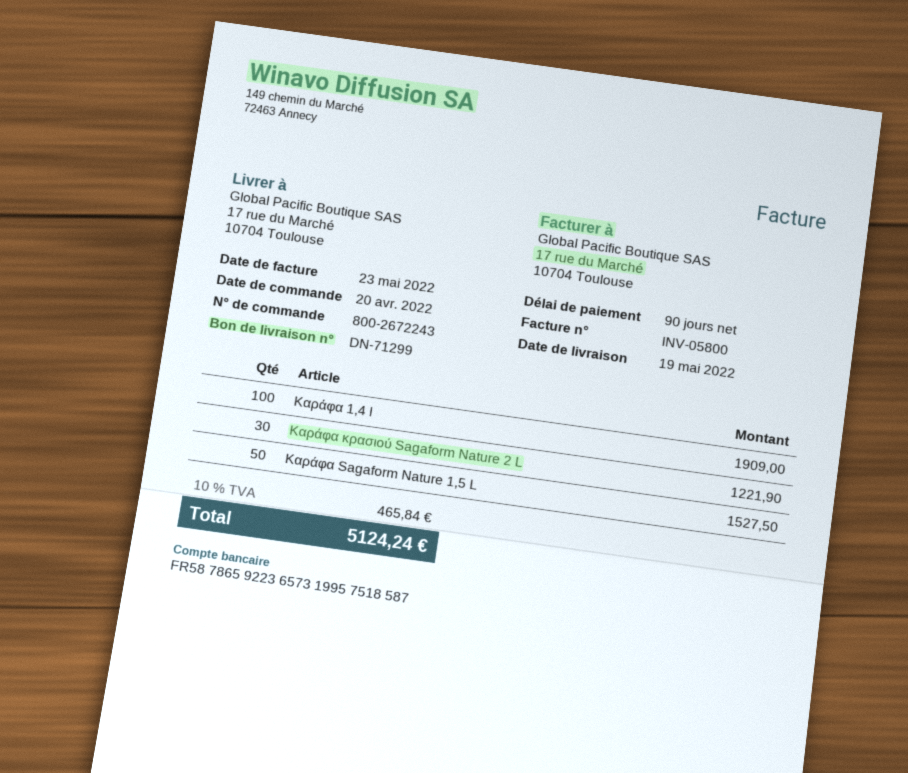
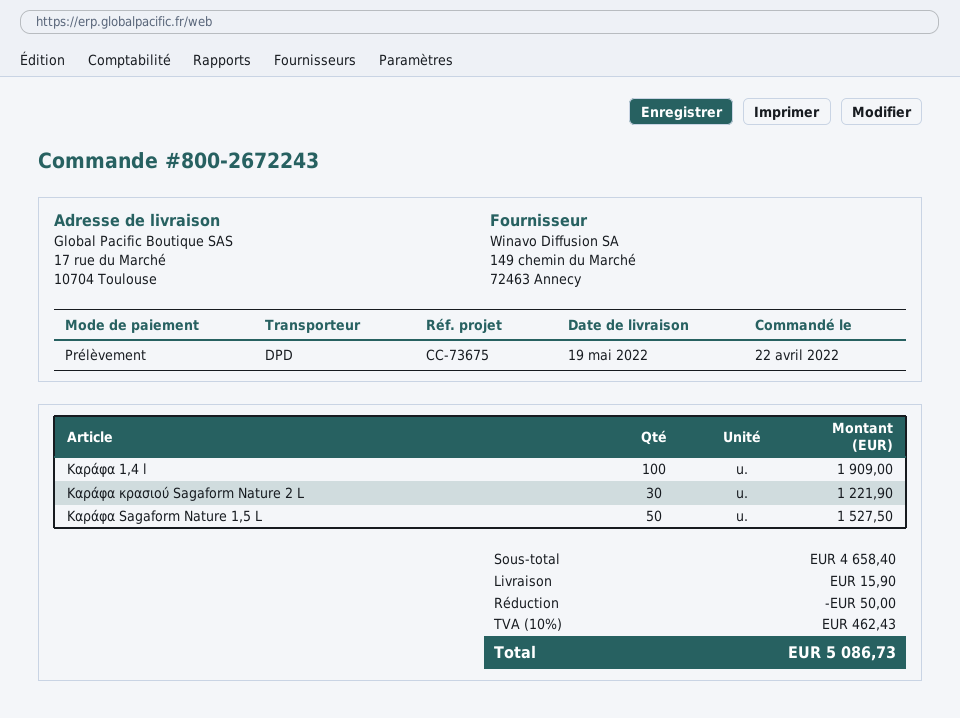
order date: 2022-04-20 -> 2022-04-22
discount: none -> 50.00
shipping: none -> 15.90
tax: 10% = 465.84 -> 10% = 462.43
total: 5124.24 -> 5086.73

